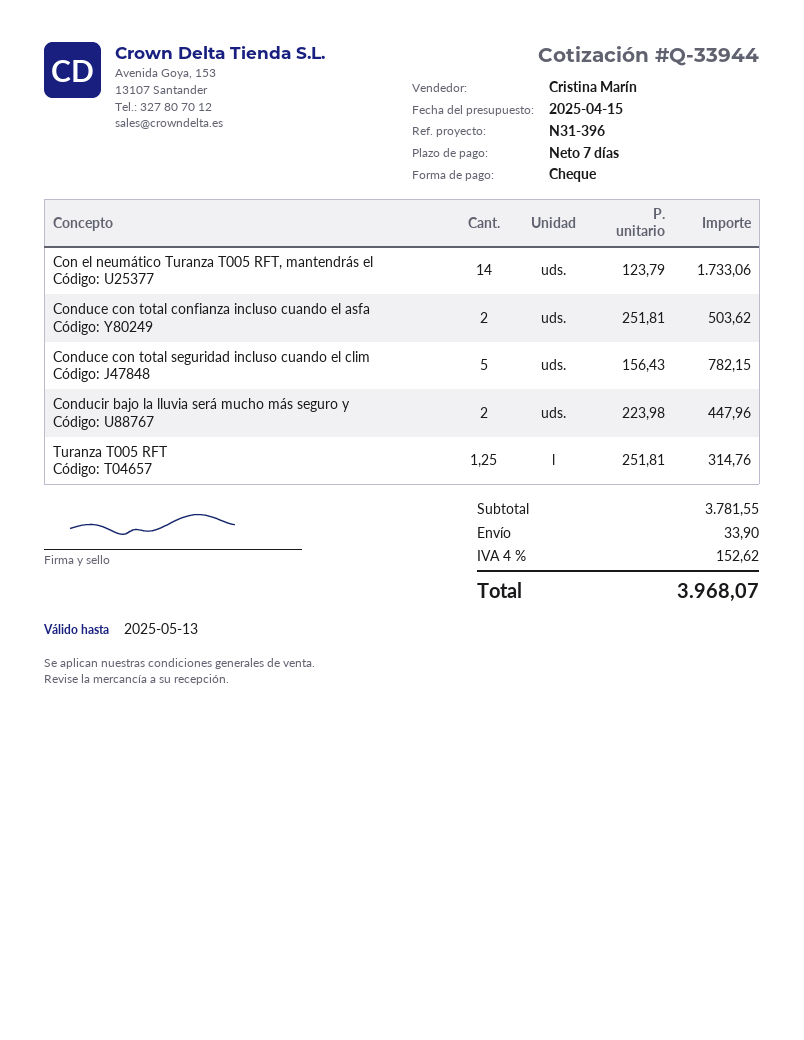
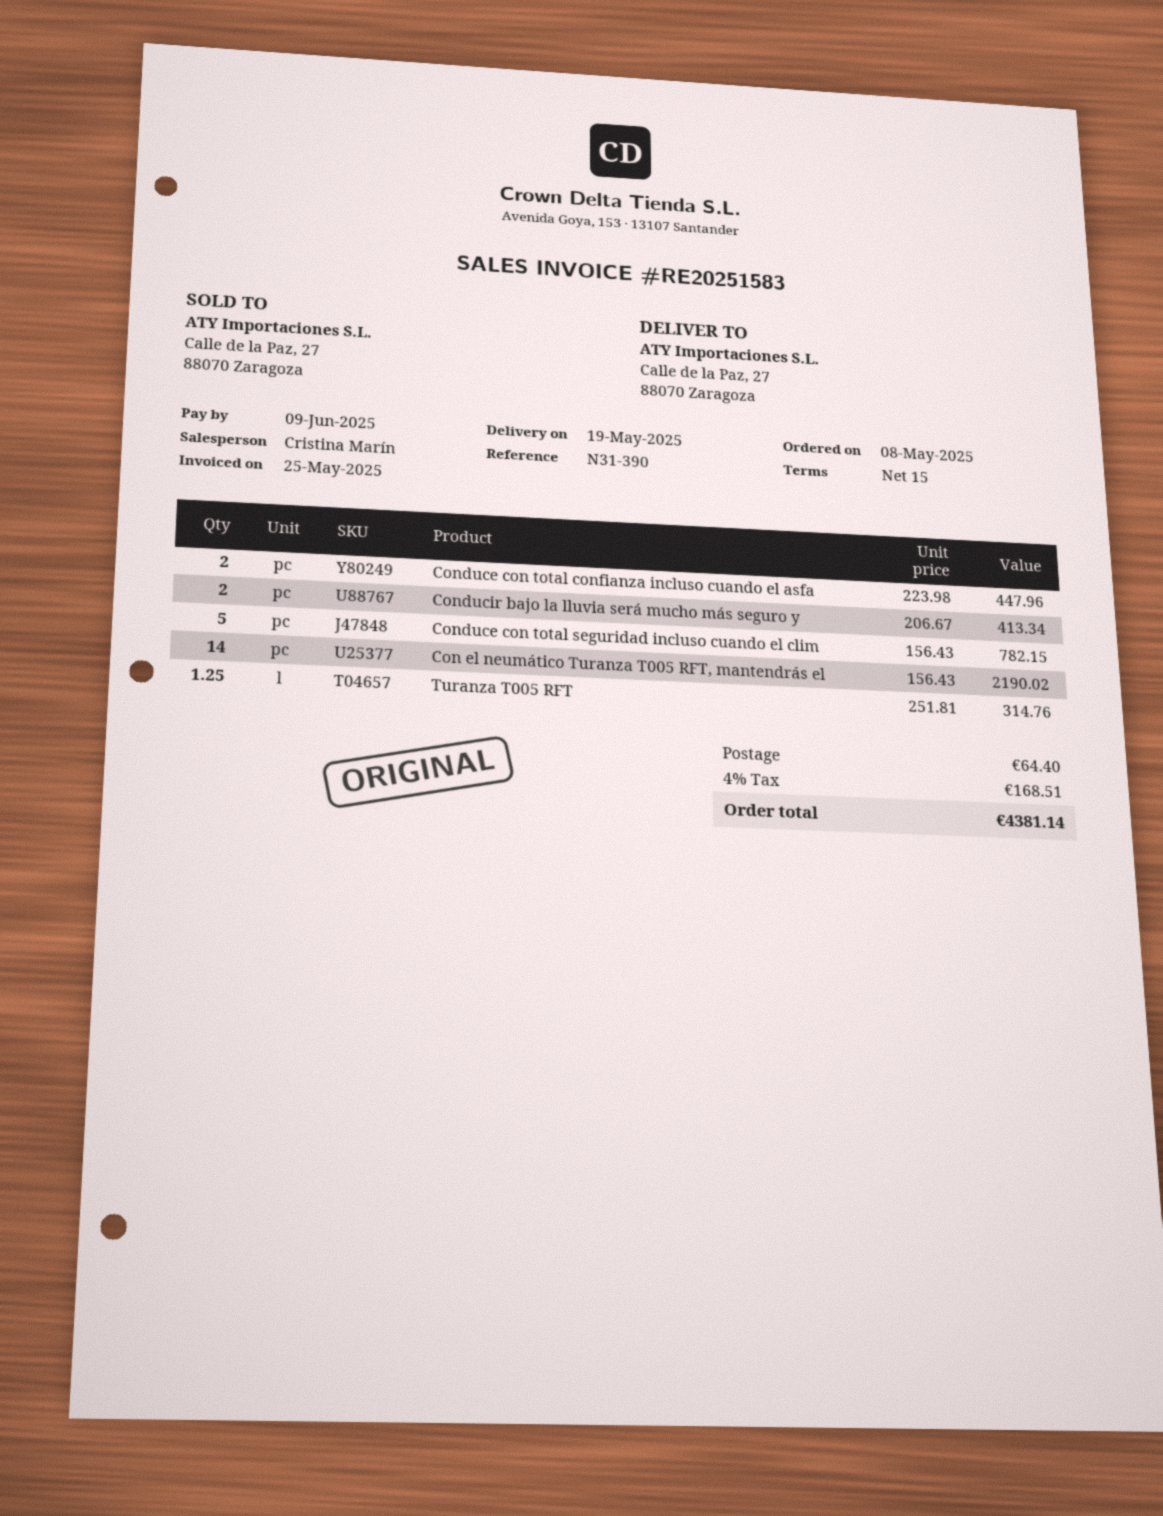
payment terms: 7 days -> 15 days
reference: N31-396 -> N31-390
Con el neumático Turanza T005 RFT, mantendrás el: 14 x 123.79 = 1733.06 -> 14 x 156.43 = 2190.02
Conduce con total confianza incluso cuando el asfa: 2 x 251.81 = 503.62 -> 2 x 223.98 = 447.96
Conducir bajo la lluvia será mucho más seguro y: 2 x 223.98 = 447.96 -> 2 x 206.67 = 413.34
shipping: 33.90 -> 64.40
tax: 4% = 152.62 -> 4% = 168.51
total: 3968.07 -> 4381.14

